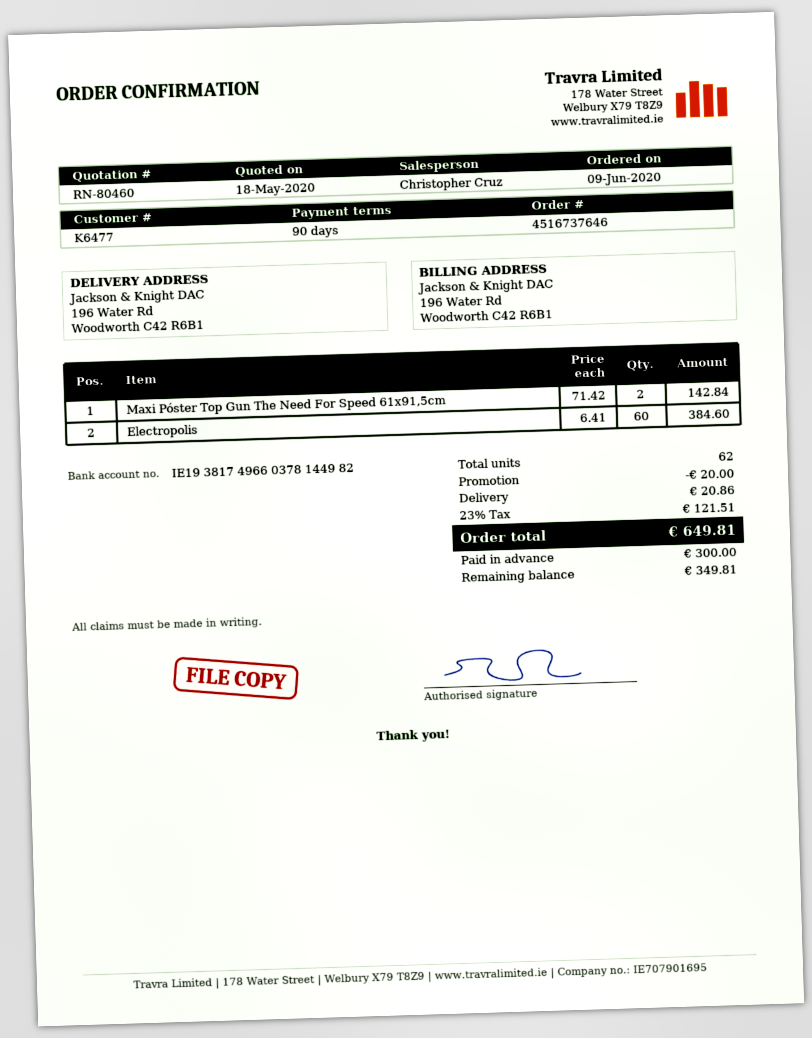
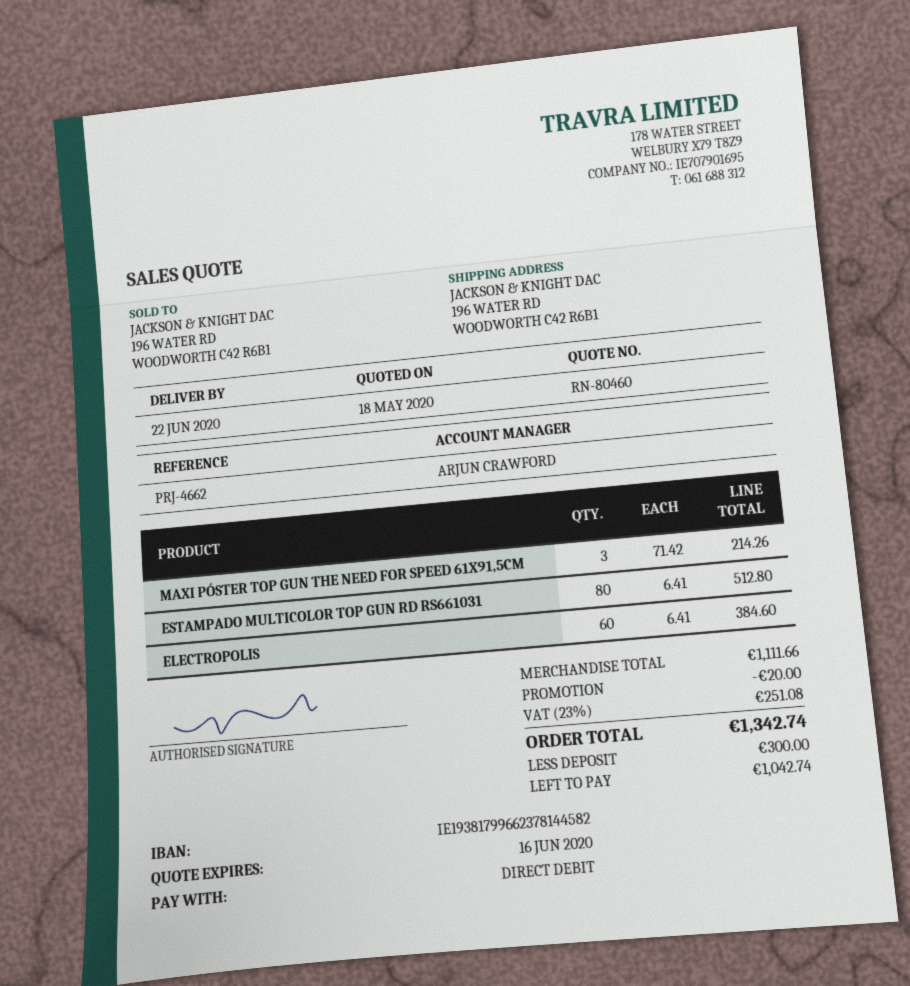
sales rep: Christopher Cruz -> ARJUN CRAWFORD
bank account: IE19381749660378144982 -> IE19381799662378144582
Maxi Póster Top Gun The Need For Speed 61x91,5cm: 2 x 71.42 = 142.84 -> 3 x 71.42 = 214.26
ESTAMPADO MULTICOLOR TOP GUN RD RS661031: none -> 80 x 6.41 = 512.80
shipping: 20.86 -> none
tax: 23% = 121.51 -> 23% = 251.08
total: 649.81 -> 1342.74
balance: 349.81 -> 1042.74

